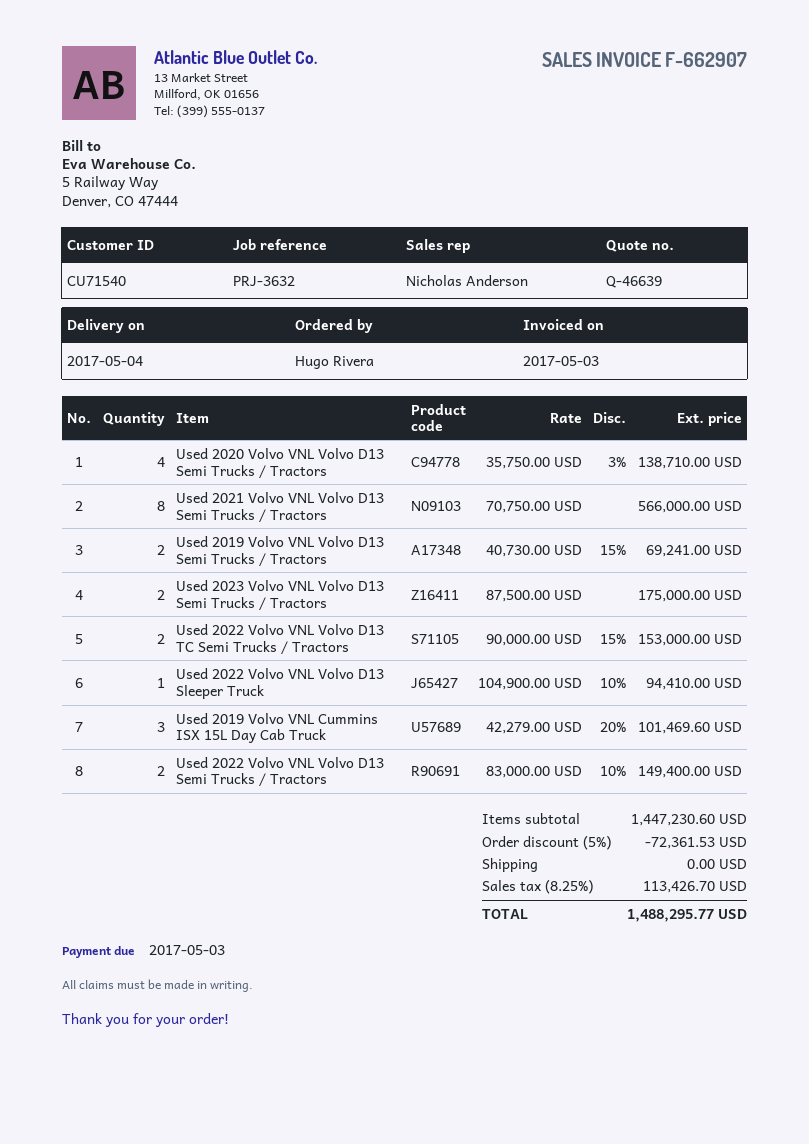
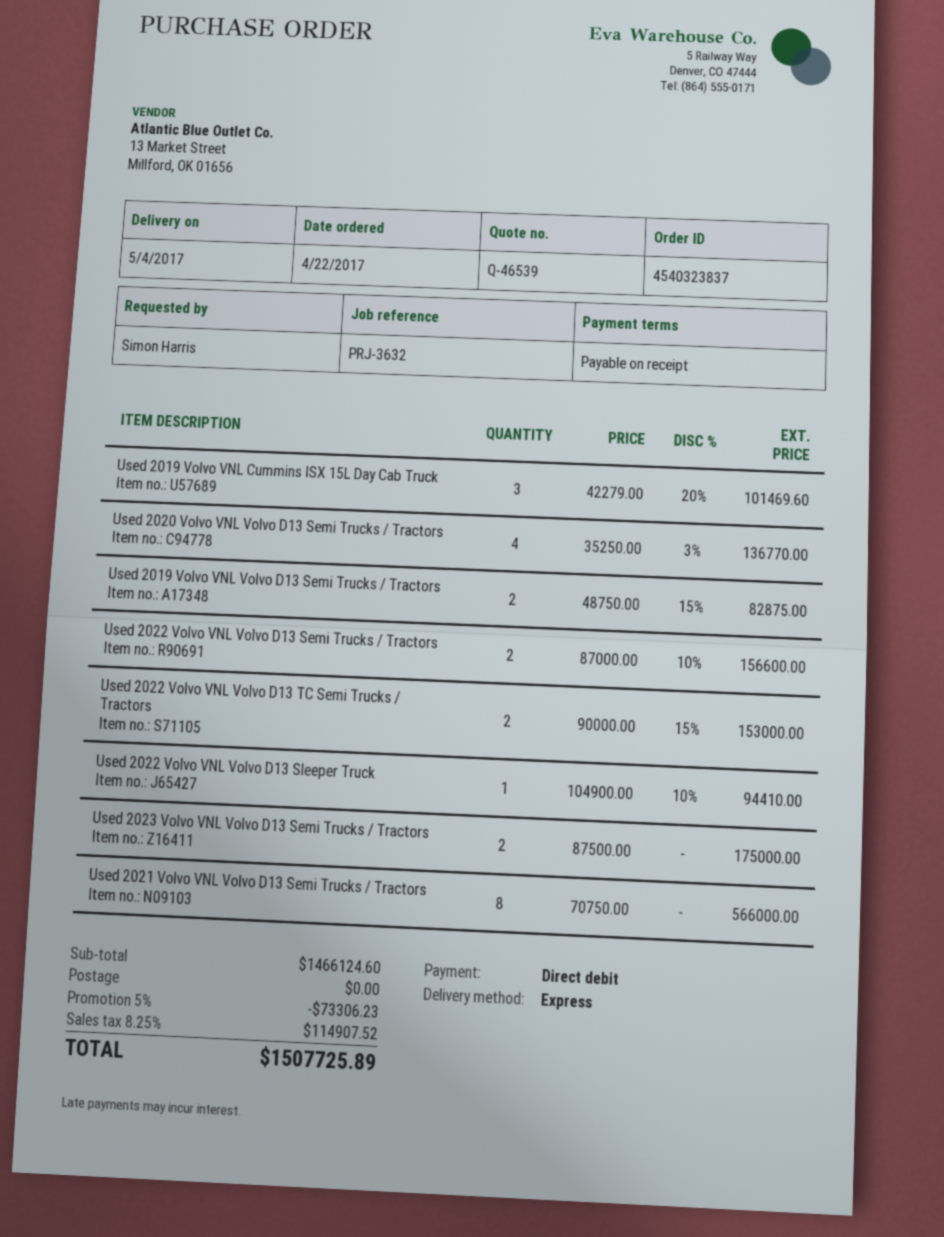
quote number: Q-46639 -> Q-46539
ordered by: Hugo Rivera -> Simon Harris
Used 2020 Volvo VNL Volvo D13 Semi Trucks / Tractors: 4 x 35750.00 - 3% = 138710.00 -> 4 x 35250.00 - 3% = 136770.00
Used 2019 Volvo VNL Volvo D13 Semi Trucks / Tractors: 2 x 40730.00 - 15% = 69241.00 -> 2 x 48750.00 - 15% = 82875.00
Used 2022 Volvo VNL Volvo D13 Semi Trucks / Tractors: 2 x 83000.00 - 10% = 149400.00 -> 2 x 87000.00 - 10% = 156600.00
subtotal: 1447230.60 -> 1466124.60
discount: 5% = 72361.53 -> 5% = 73306.23
tax: 8.25% = 113426.70 -> 8.25% = 114907.52
total: 1488295.77 -> 1507725.89

